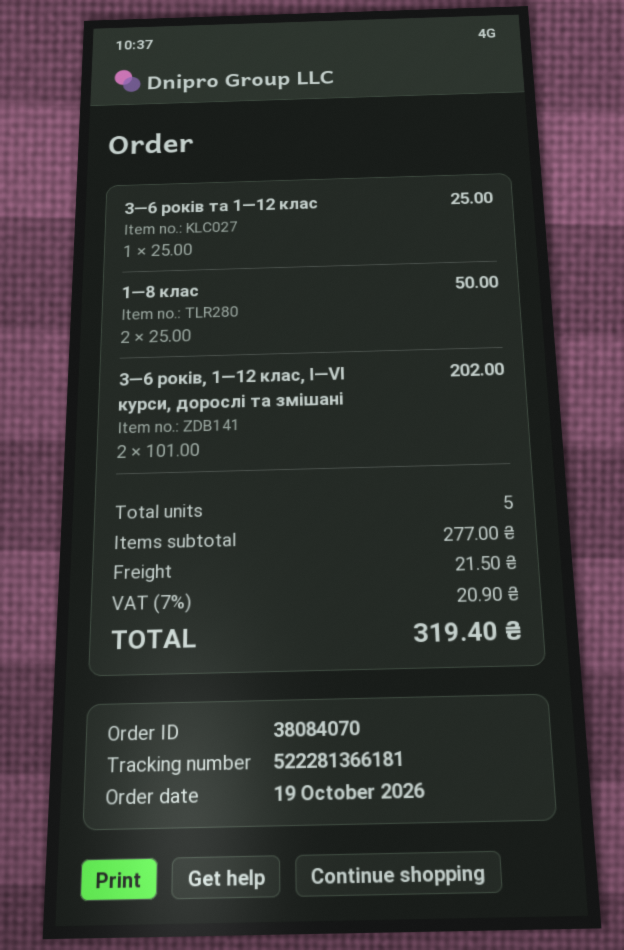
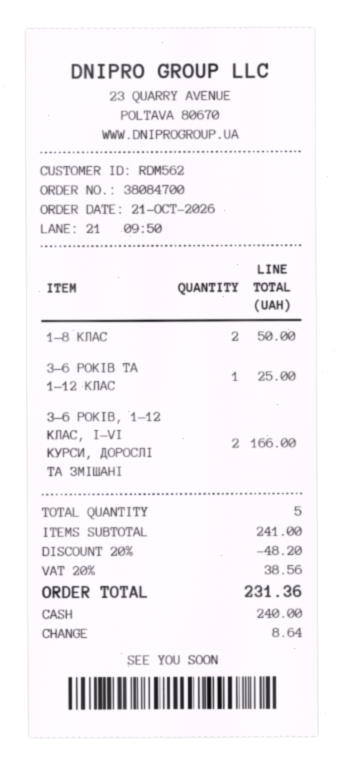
order number: 38084070 -> 38084700
order date: 2026-10-19 -> 2026-10-21
3—6 років, 1—12 клас, I—VI курси, дорослі та змішані: 2 for 202.00 -> 2 for 166.00
subtotal: 277.00 -> 241.00
discount: none -> 20% = 48.20
shipping: 21.50 -> none
tax: 7% = 20.90 -> 20% = 38.56
total: 319.40 -> 231.36

